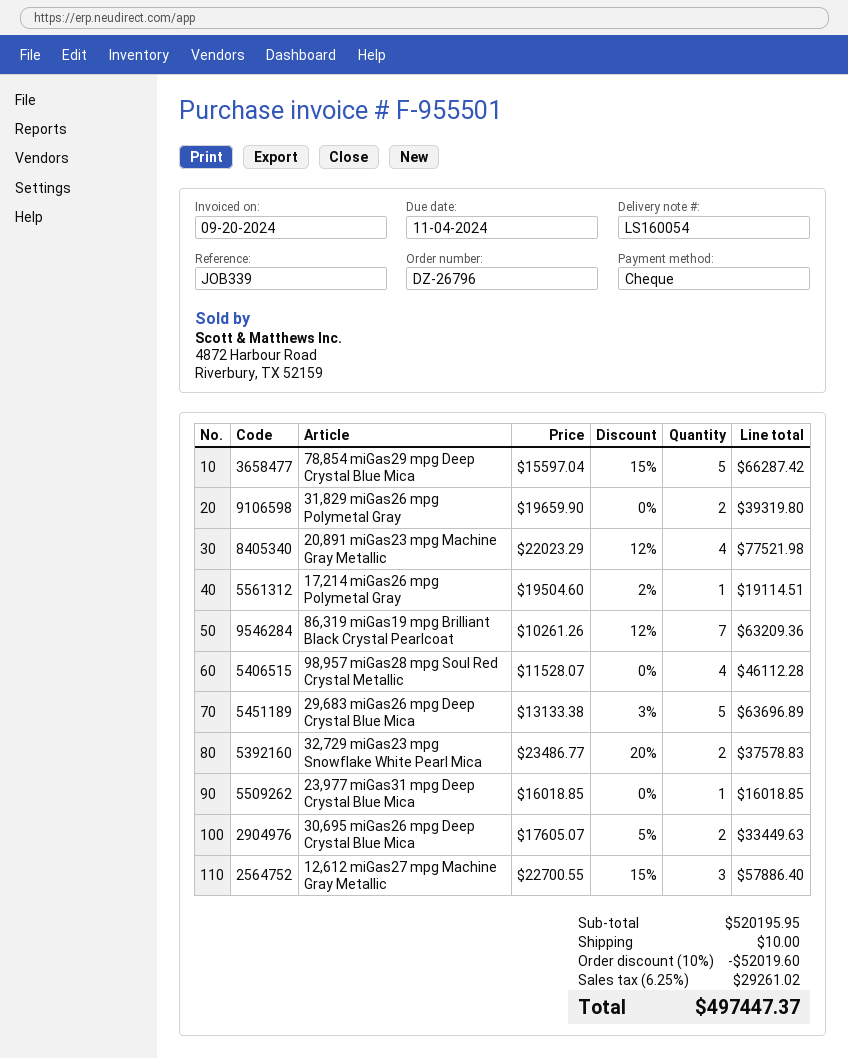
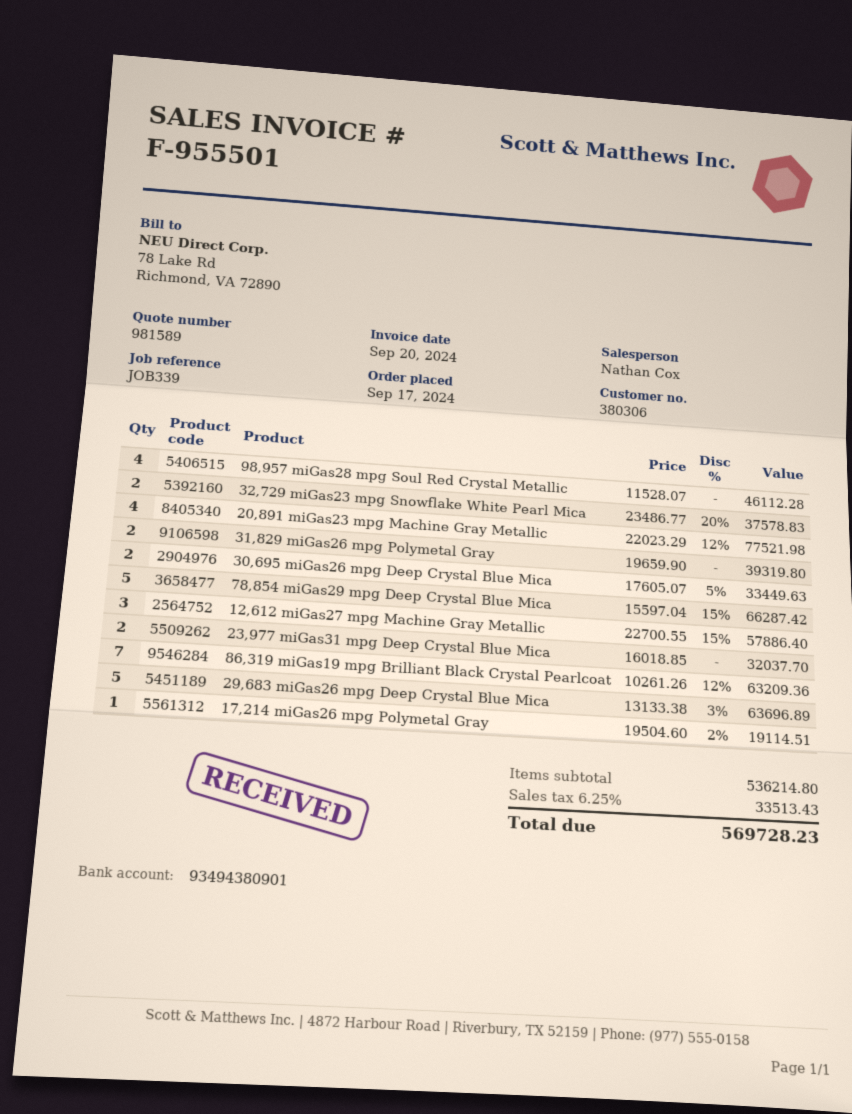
23,977 miGas31 mpg Deep Crystal Blue Mica: 1 x 16018.85 = 16018.85 -> 2 x 16018.85 = 32037.70
subtotal: 520195.95 -> 536214.80
discount: 10% = 52019.60 -> none
shipping: 10.00 -> none
tax: 6.25% = 29261.02 -> 6.25% = 33513.43
total: 497447.37 -> 569728.23

